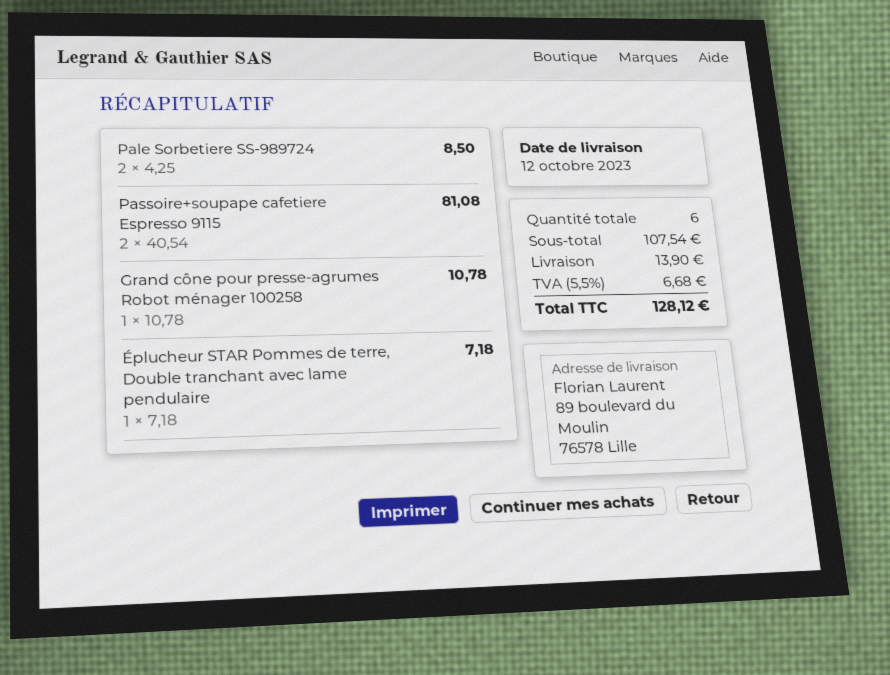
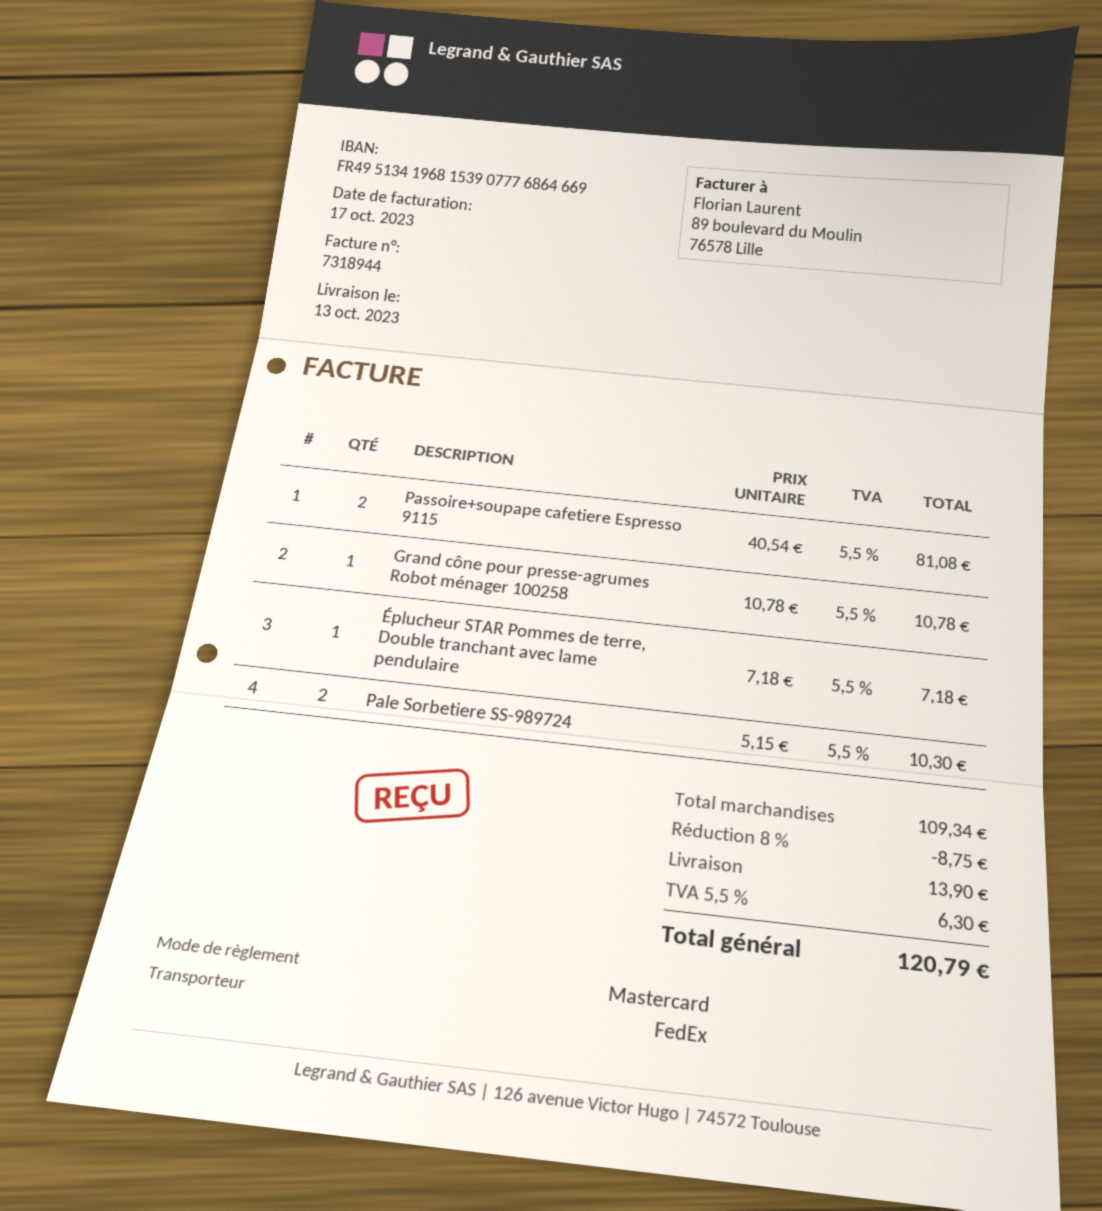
delivery date: 2023-10-12 -> 2023-10-13
Pale Sorbetiere SS-989724: 2 x 4.25 = 8.50 -> 2 x 5.15 = 10.30
subtotal: 107.54 -> 109.34
discount: none -> 8% = 8.75
tax: 5.5% = 6.68 -> 5.5% = 6.30
total: 128.12 -> 120.79

